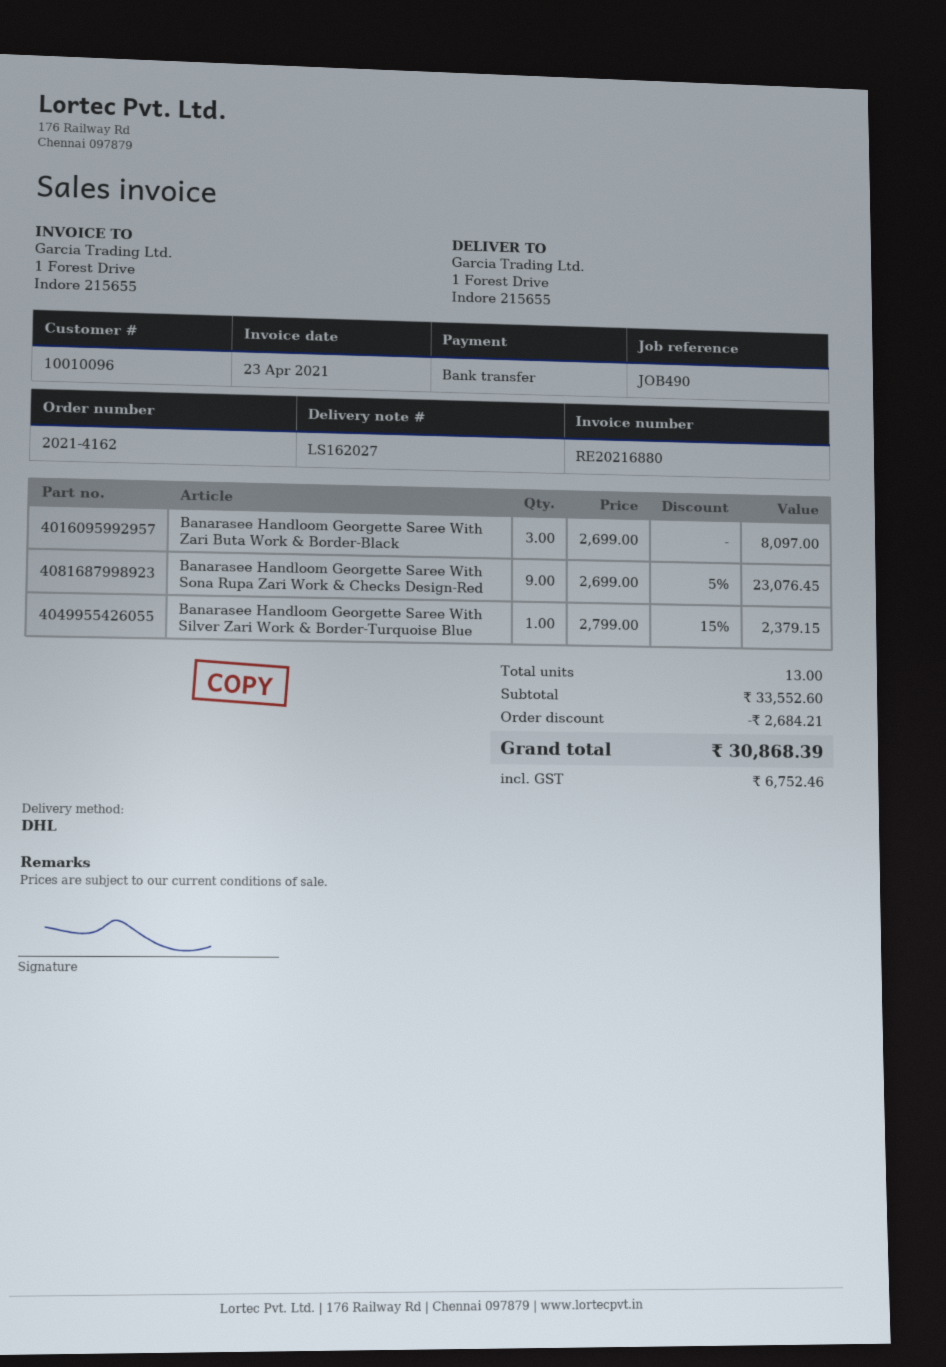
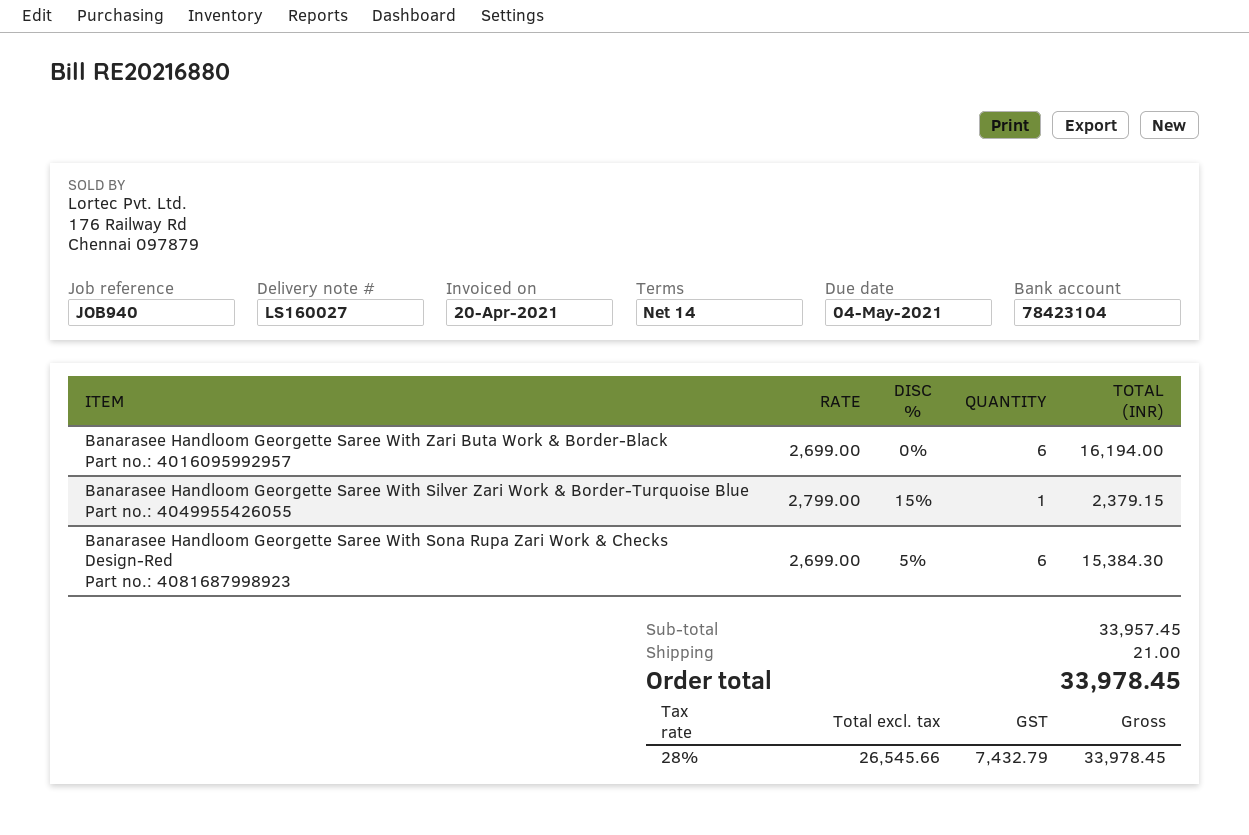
delivery note number: LS162027 -> LS160027
invoice date: 2021-04-23 -> 2021-04-20
reference: JOB490 -> JOB940
Banarasee Handloom Georgette Saree With Zari Buta Work & Border-Black: 3 x 2699.00 = 8097.00 -> 6 x 2699.00 = 16194.00
Banarasee Handloom Georgette Saree With Sona Rupa Zari Work & Checks Design-Red: 9 x 2699.00 - 5% = 23076.45 -> 6 x 2699.00 - 5% = 15384.30
subtotal: 33552.60 -> 33957.45
discount: 2684.21 -> none
shipping: none -> 21.00
tax: 6752.46 -> 7432.79
total: 30868.39 -> 33978.45

